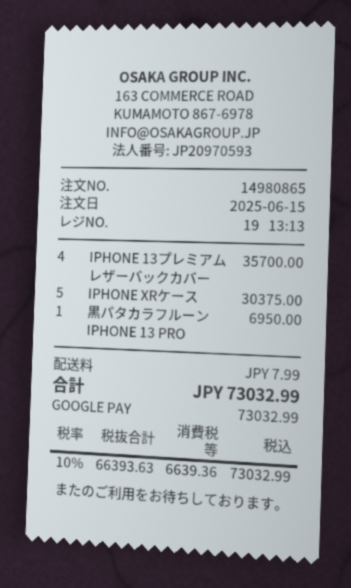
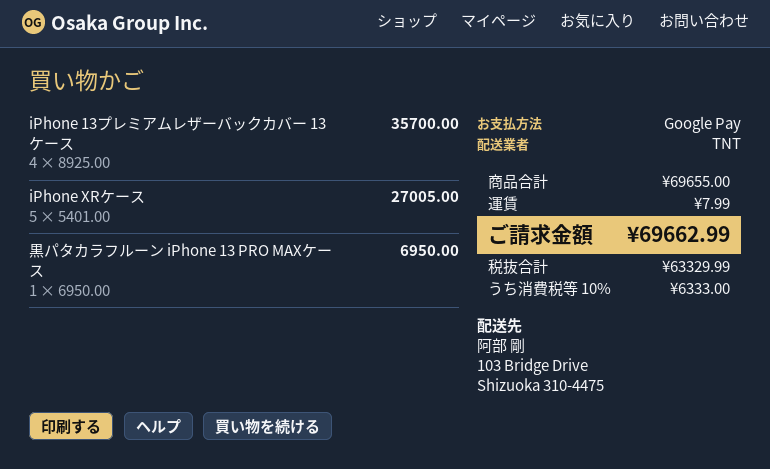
IPHONE XRケース: 5 for 30375.00 -> 5 for 27005.00
net: 66393.63 -> 63329.99
tax: 10% = 6639.36 -> 10% = 6333.00
total: 73032.99 -> 69662.99

